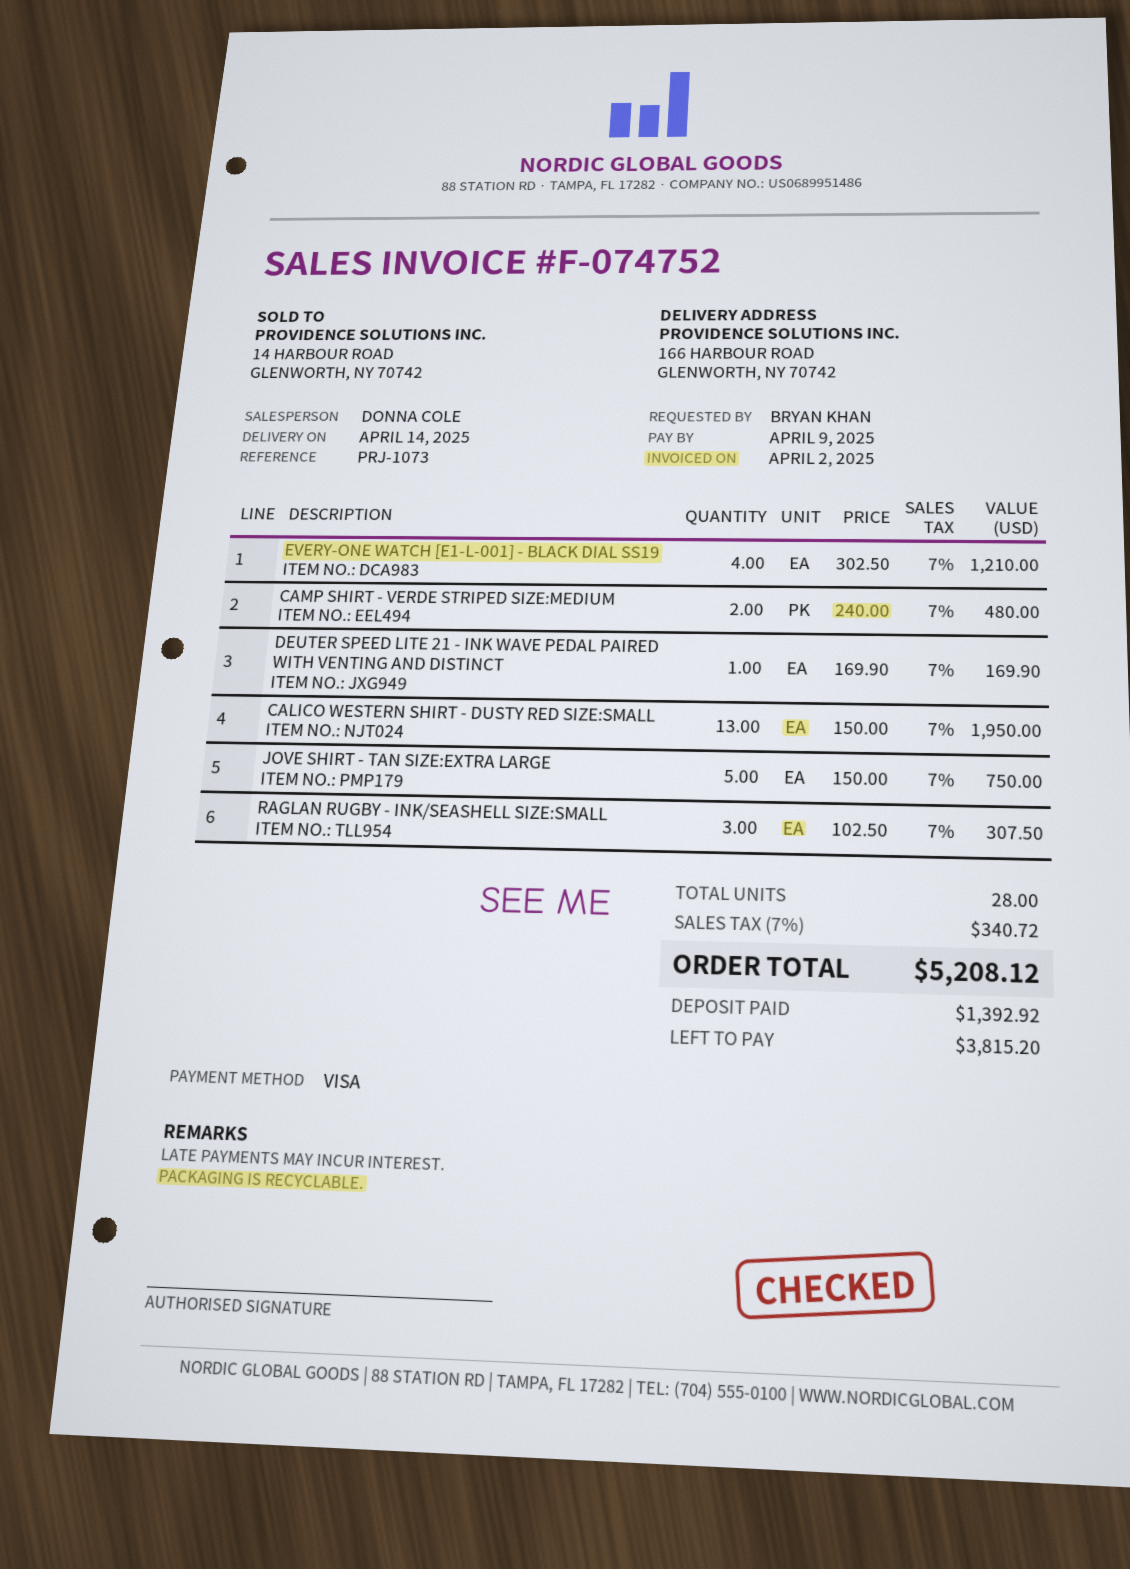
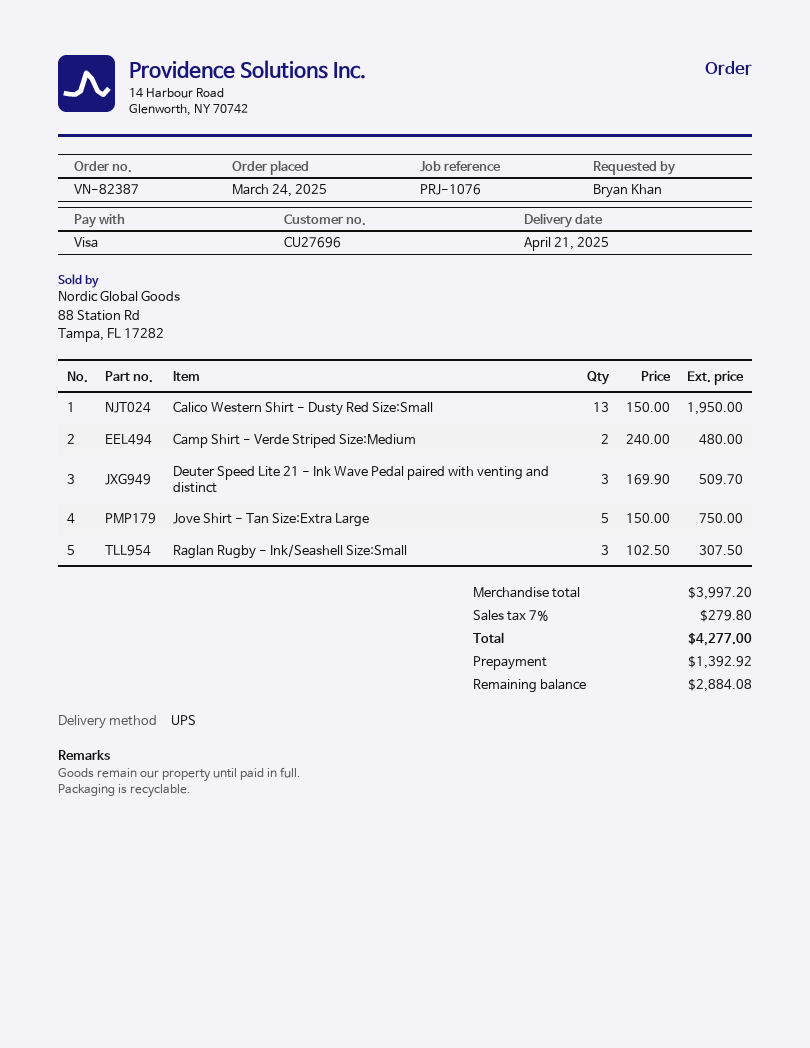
delivery date: 2025-04-14 -> 2025-04-21
reference: PRJ-1073 -> PRJ-1076
EVERY-ONE WATCH [E1-L-001] - BLACK DIAL SS19: 4 x 302.50 = 1210.00 -> none
DEUTER SPEED LITE 21 - INK WAVE PEDAL PAIRED WITH VENTING AND DISTINCT: 1 x 169.90 = 169.90 -> 3 x 169.90 = 509.70
tax: 7% = 340.72 -> 7% = 279.80
total: 5208.12 -> 4277.00
balance: 3815.20 -> 2884.08

